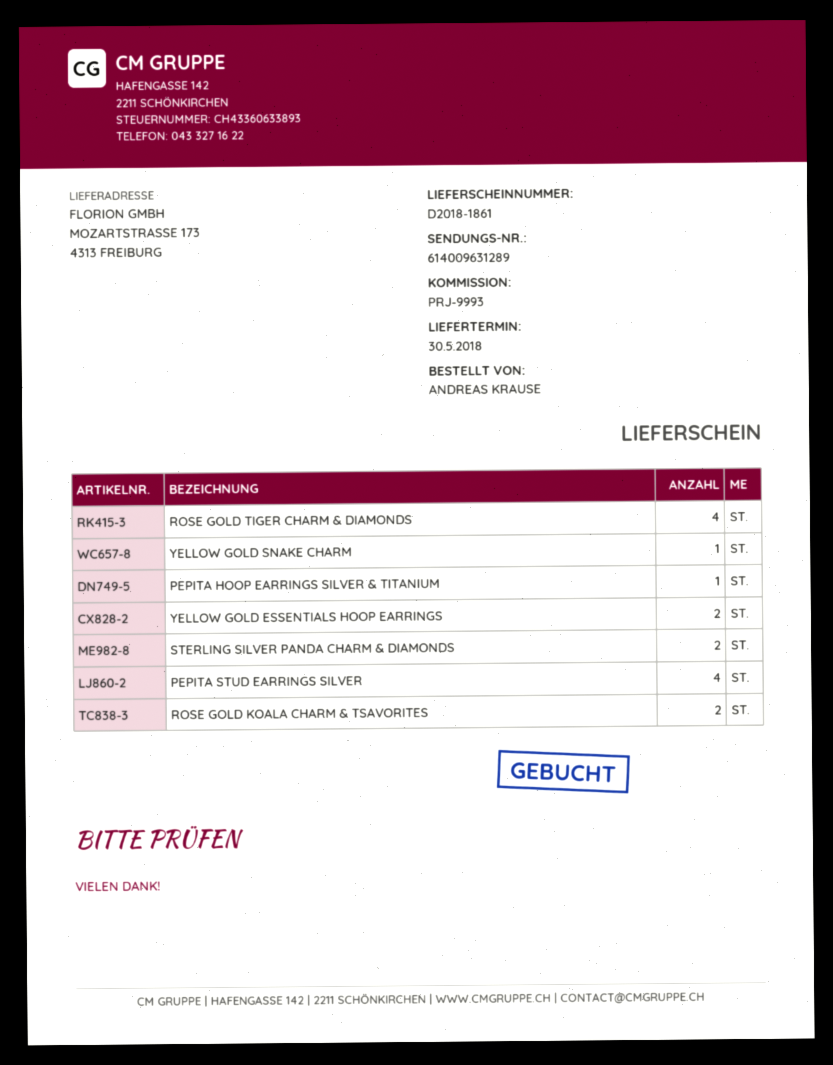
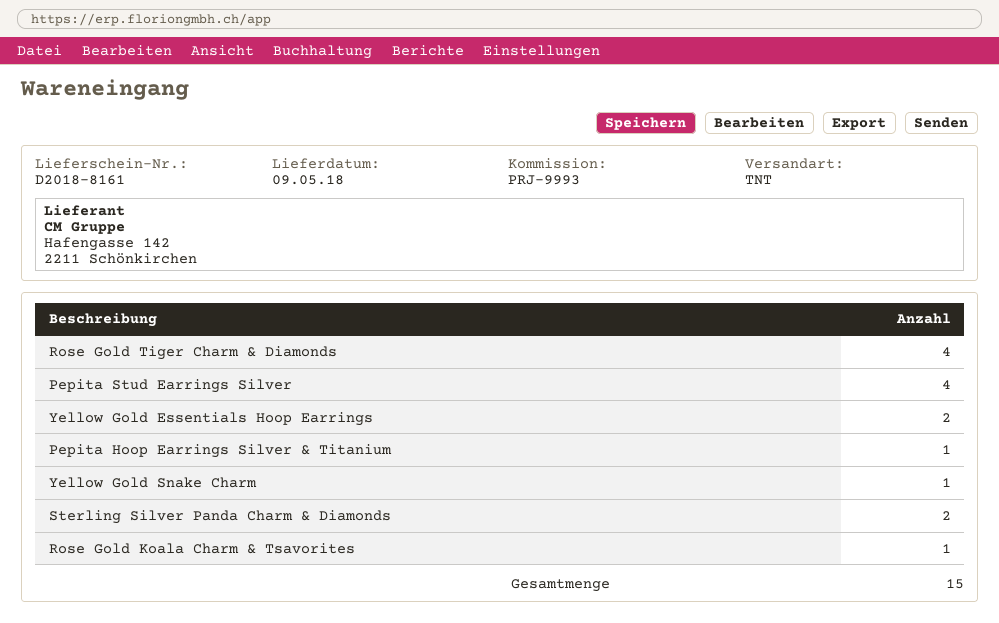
delivery note number: D2018-1861 -> D2018-8161
delivery date: 2018-05-30 -> 2018-05-09
ROSE GOLD KOALA CHARM & TSAVORITES: 2 -> 1

